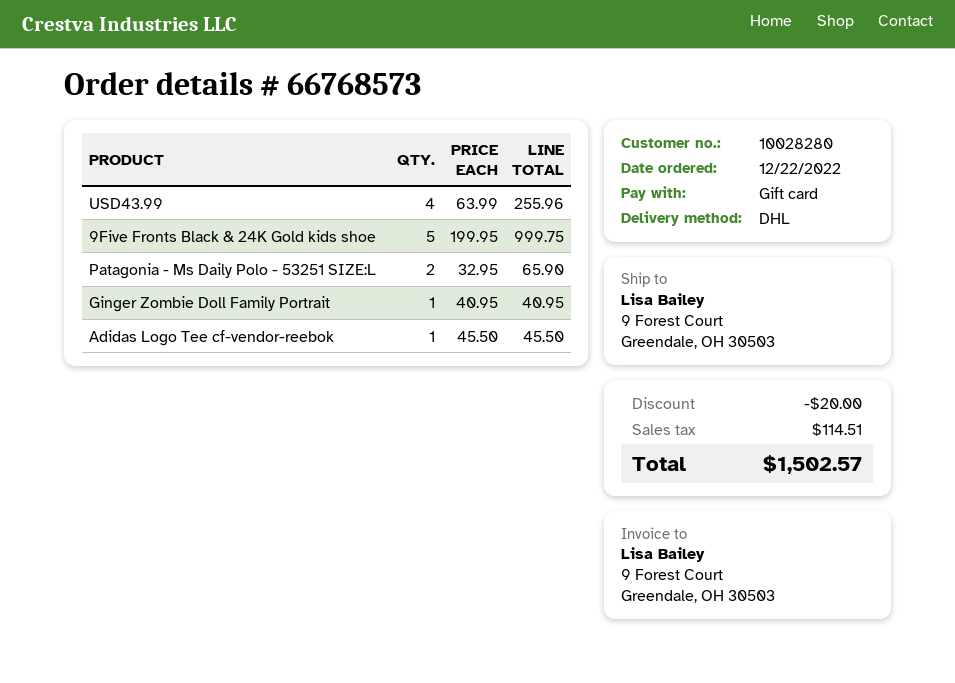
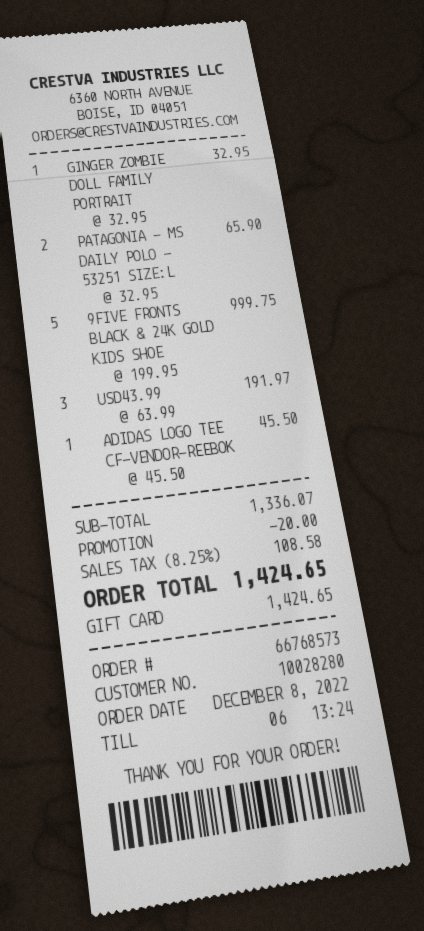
order date: 2022-12-22 -> 2022-12-08
USD43.99: 4 x 63.99 = 255.96 -> 3 x 63.99 = 191.97
Ginger Zombie Doll Family Portrait: 1 x 40.95 = 40.95 -> 1 x 32.95 = 32.95
tax: 114.51 -> 108.58
total: 1502.57 -> 1424.65

